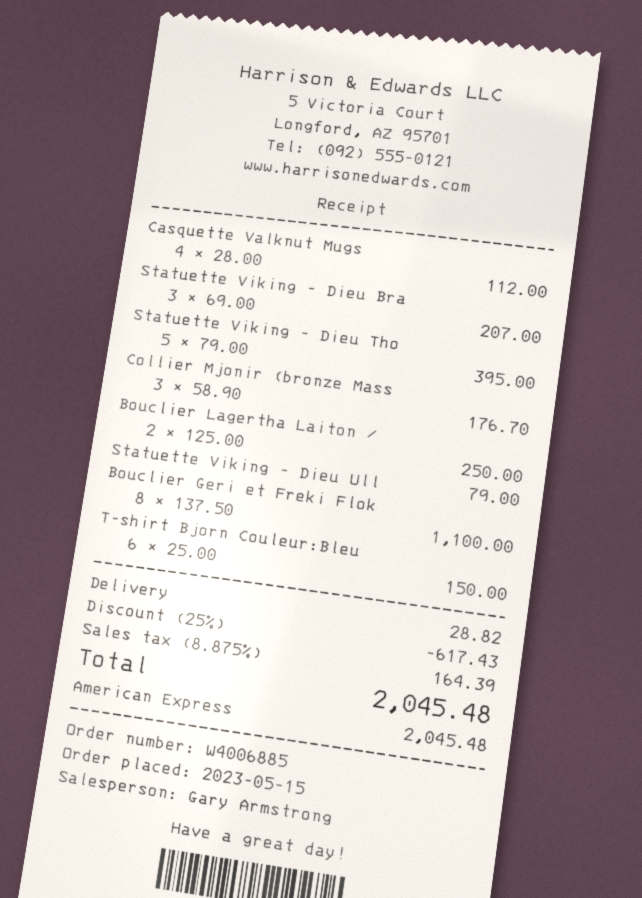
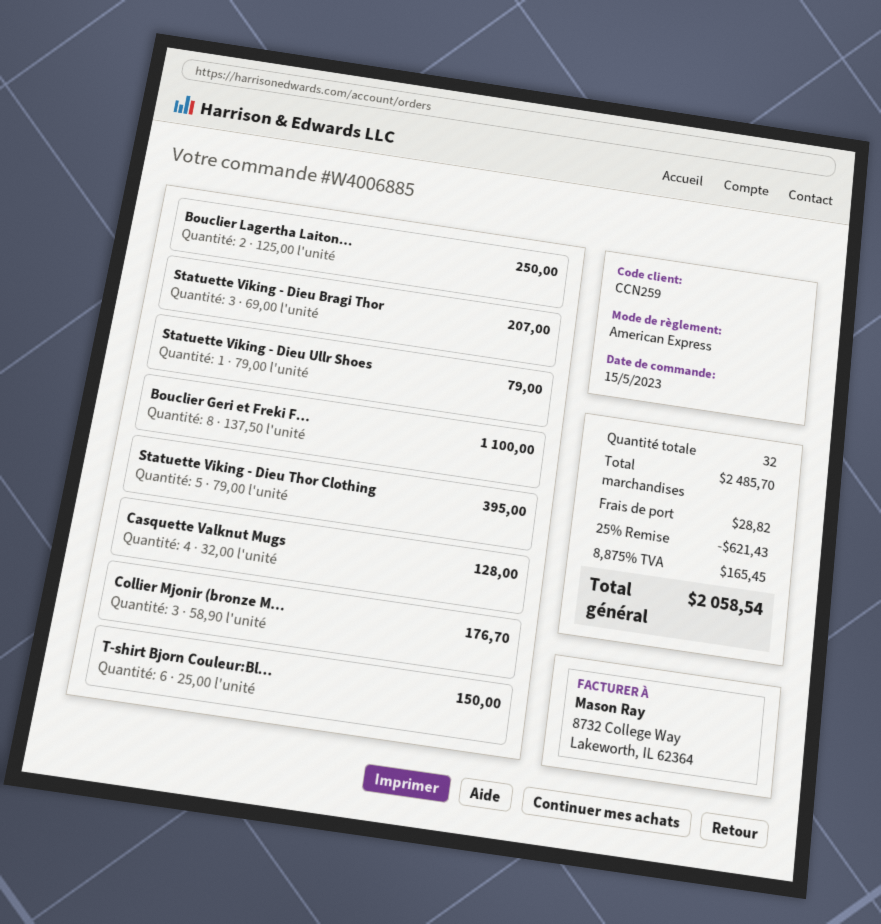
Casquette Valknut Mugs: 4 x 28.00 = 112.00 -> 4 x 32.00 = 128.00
discount: 25% = 617.43 -> 25% = 621.43
tax: 8.875% = 164.39 -> 8.875% = 165.45
total: 2045.48 -> 2058.54

